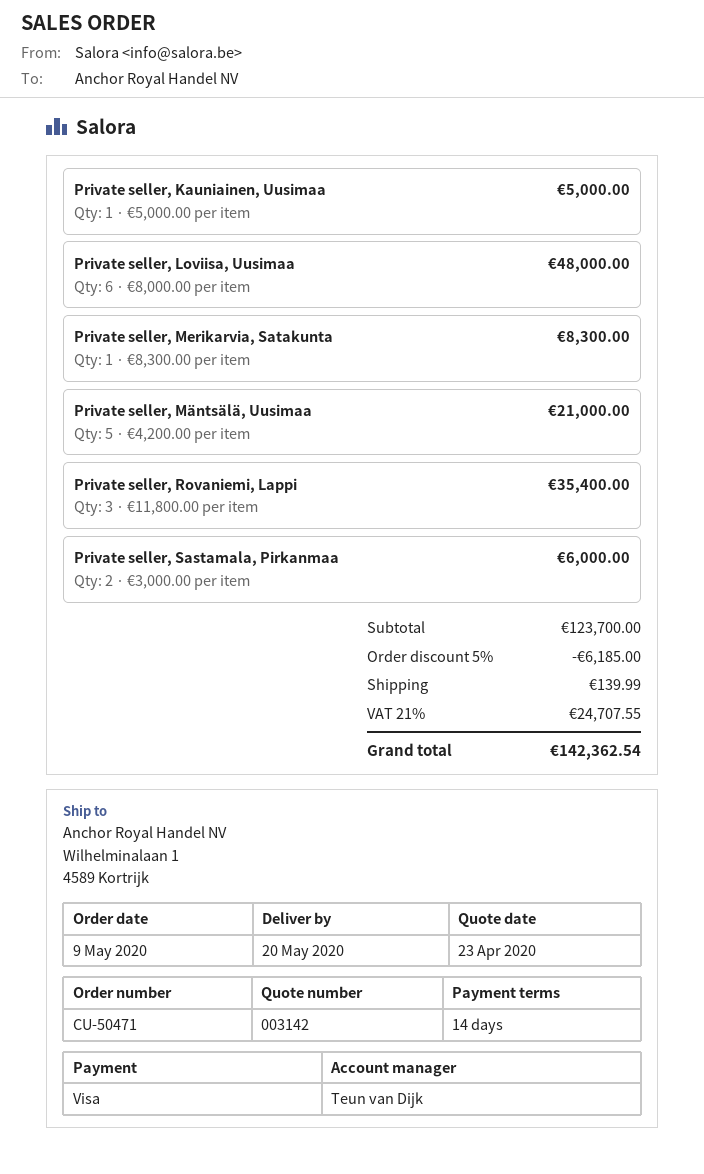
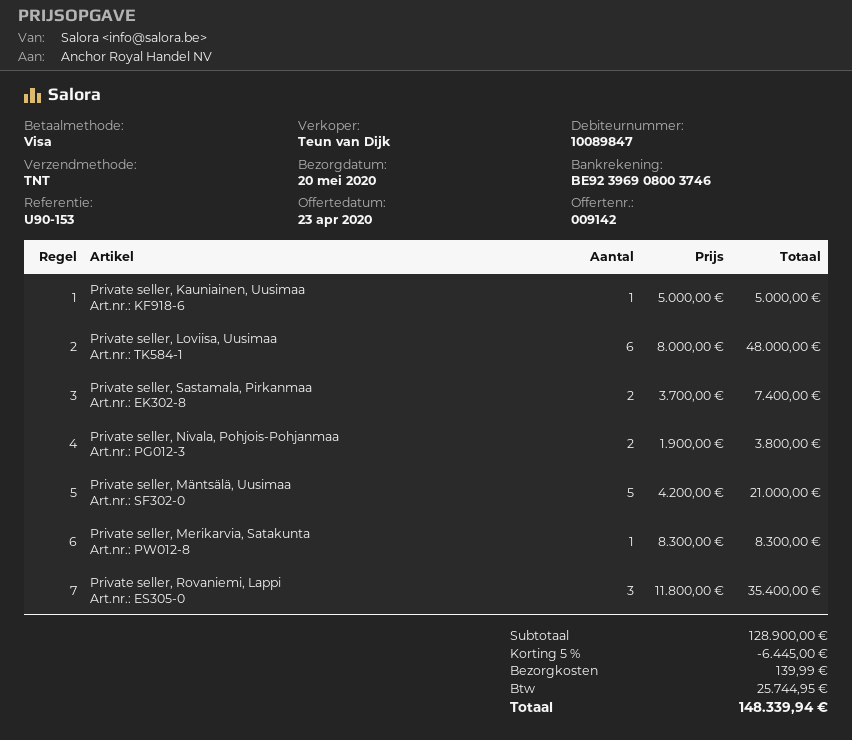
quote number: 003142 -> 009142
Private seller, Sastamala, Pirkanmaa: 2 x 3000.00 = 6000.00 -> 2 x 3700.00 = 7400.00
Private seller, Nivala, Pohjois-Pohjanmaa: none -> 2 x 1900.00 = 3800.00
subtotal: 123700.00 -> 128900.00
discount: 5% = 6185.00 -> 5% = 6445.00
tax: 24707.55 -> 25744.95
total: 142362.54 -> 148339.94

